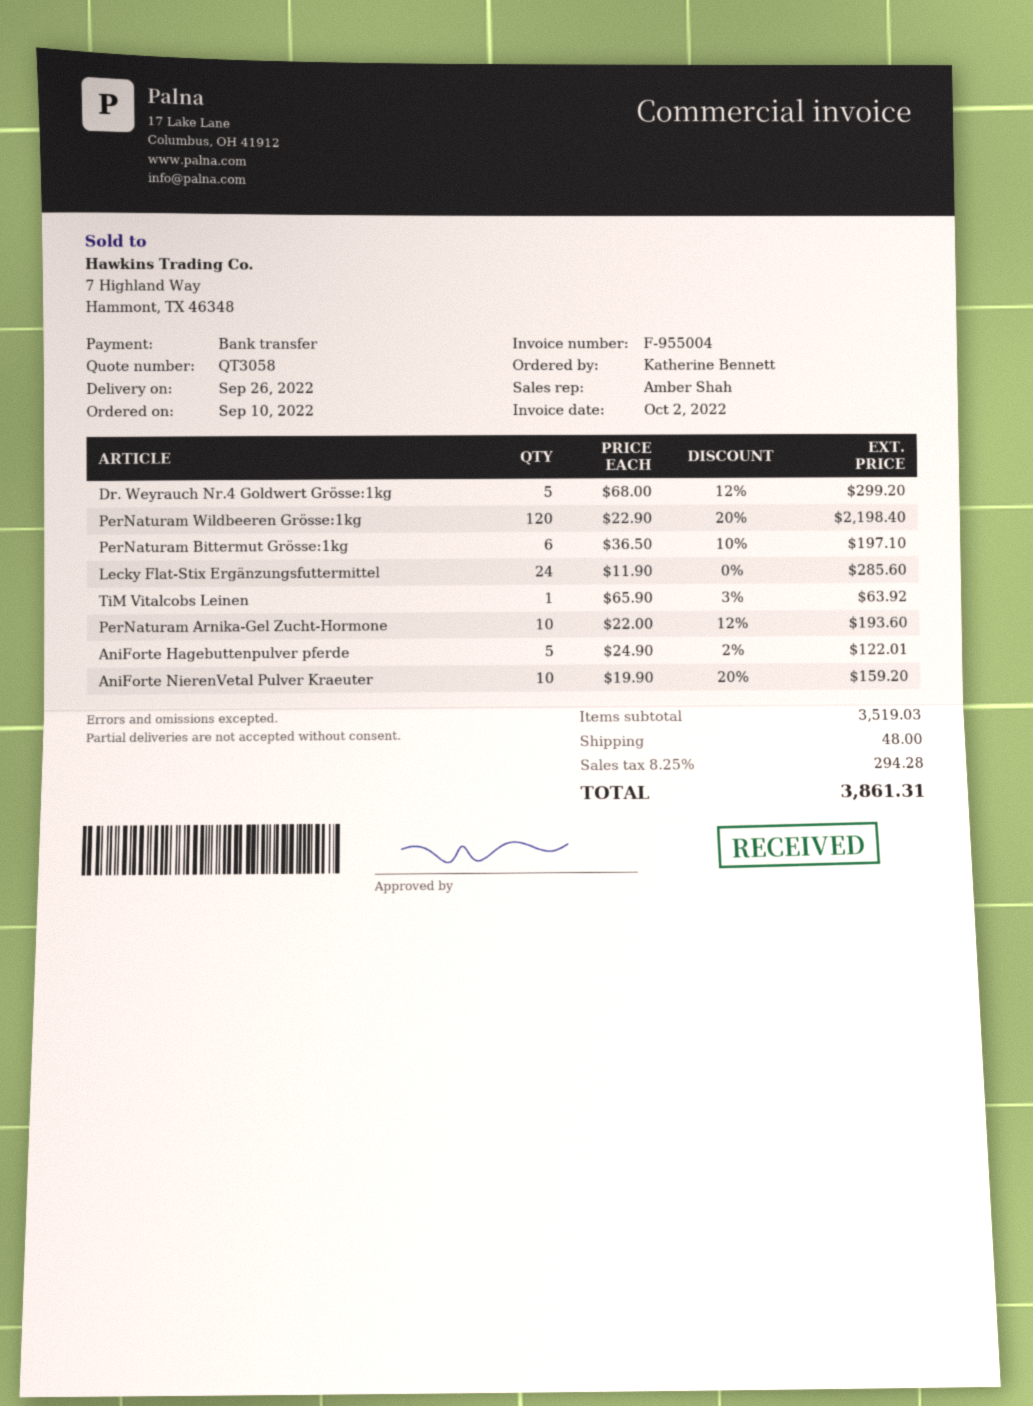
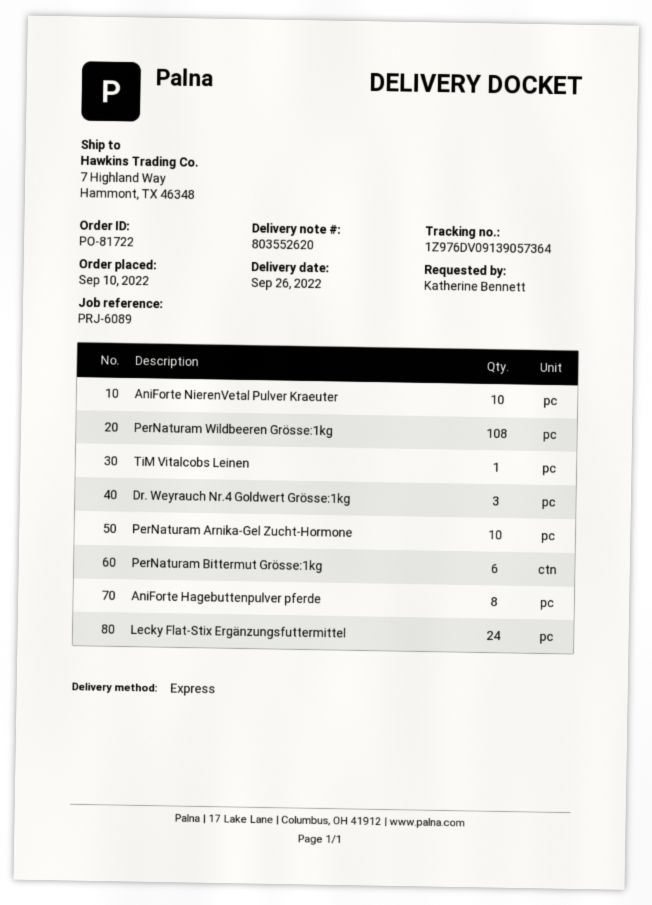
Dr. Weyrauch Nr.4 Goldwert Grösse:1kg: 5 -> 3
PerNaturam Wildbeeren Grösse:1kg: 120 -> 108
AniForte Hagebuttenpulver pferde: 5 -> 8

